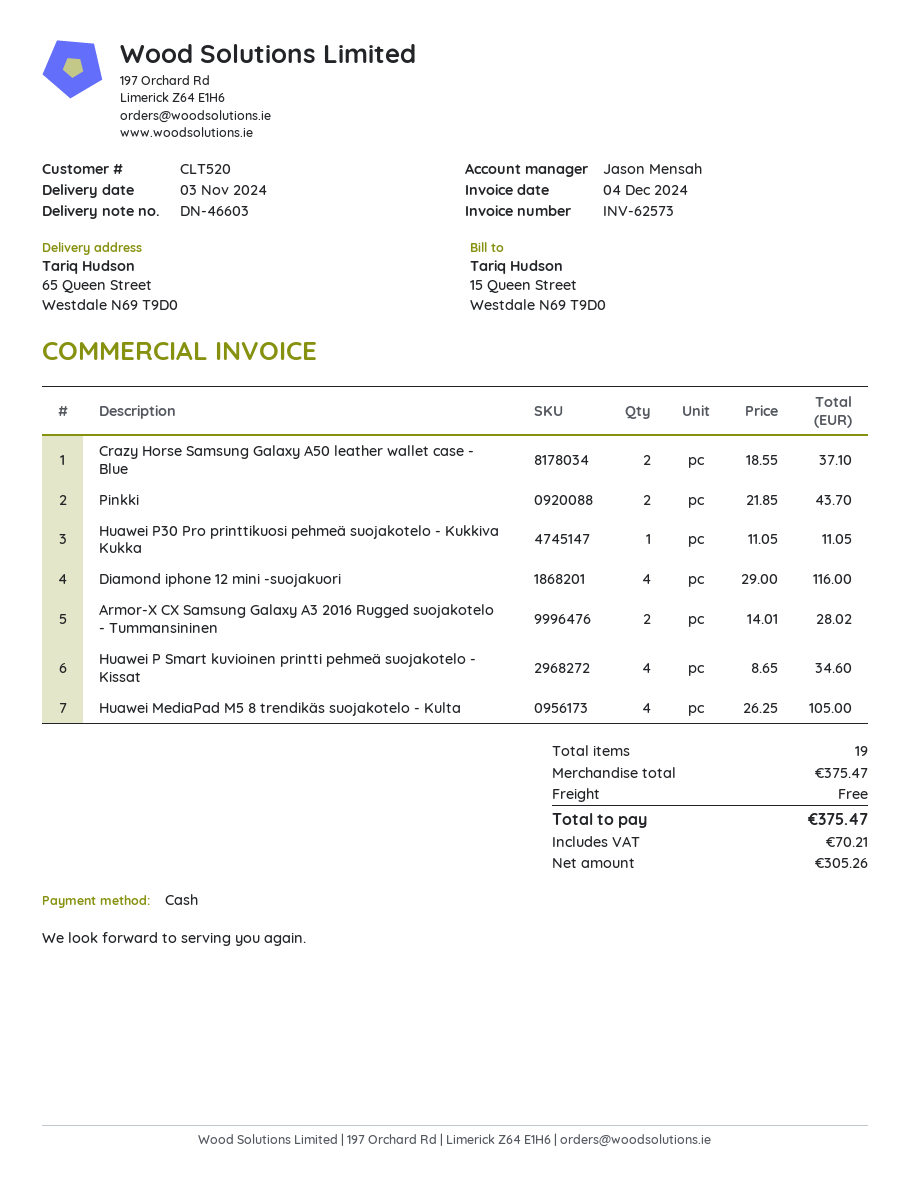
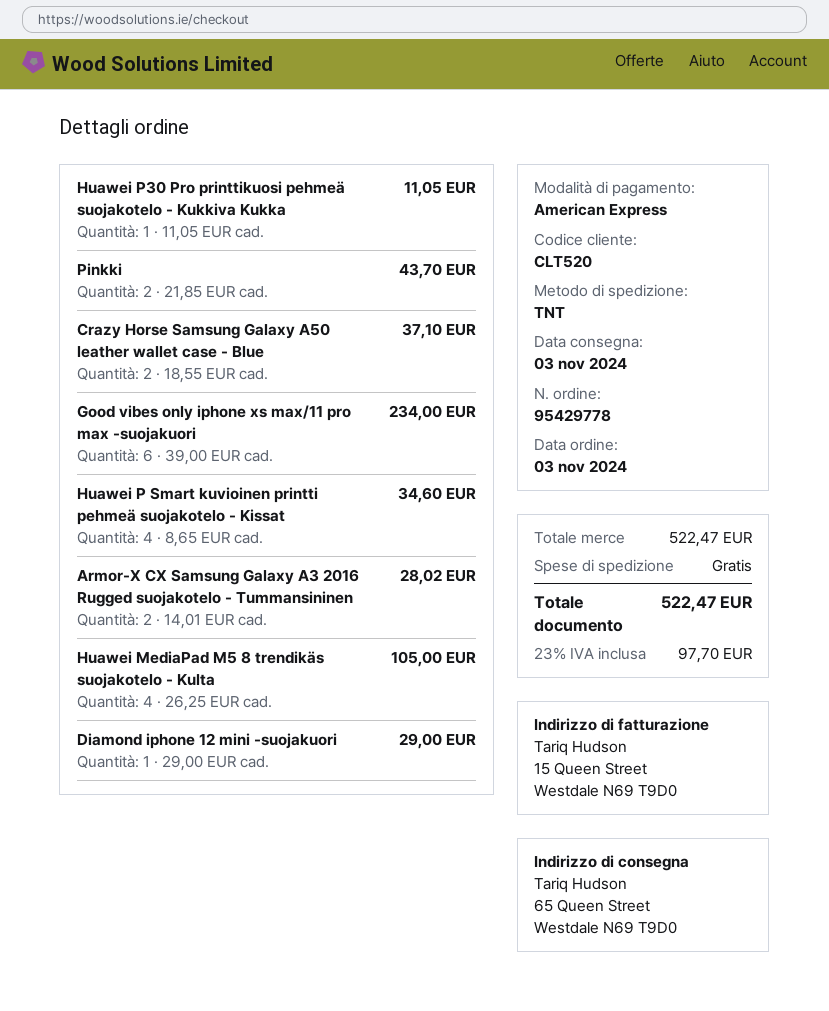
payment method: cash -> American Express
Diamond iphone 12 mini -suojakuori: 4 x 29.00 = 116.00 -> 1 x 29.00 = 29.00
Good vibes only iphone xs max/11 pro max -suojakuori: none -> 6 x 39.00 = 234.00
subtotal: 375.47 -> 522.47
tax: 70.21 -> 97.70
total: 375.47 -> 522.47

